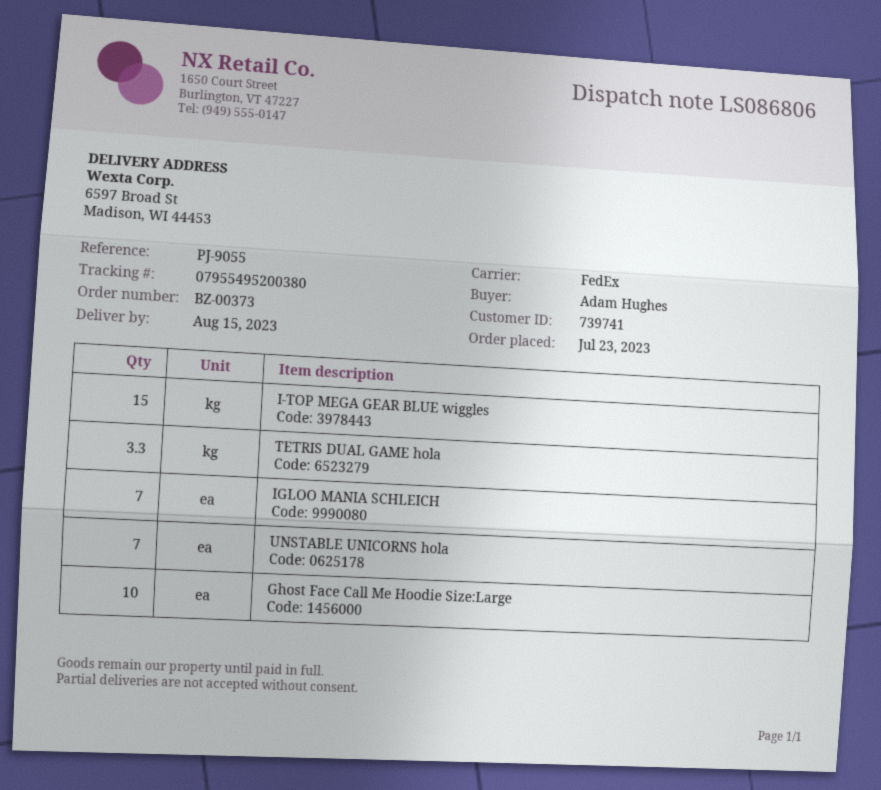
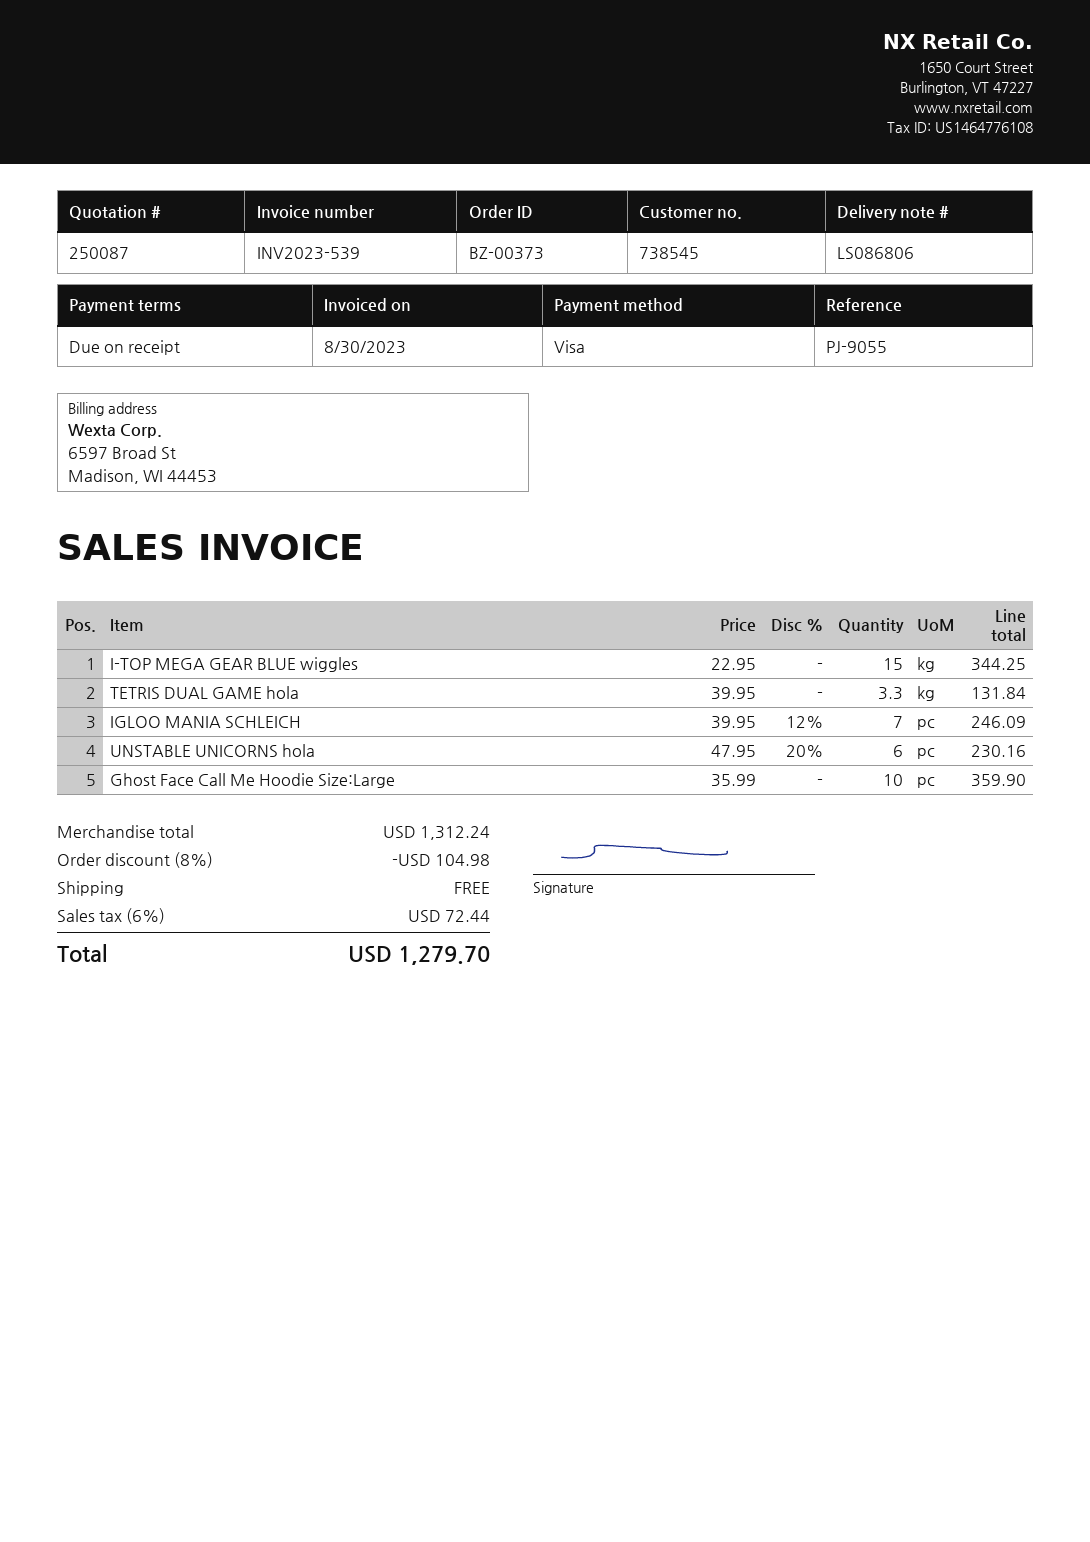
customer number: 739741 -> 738545
UNSTABLE UNICORNS hola: 7 -> 6

